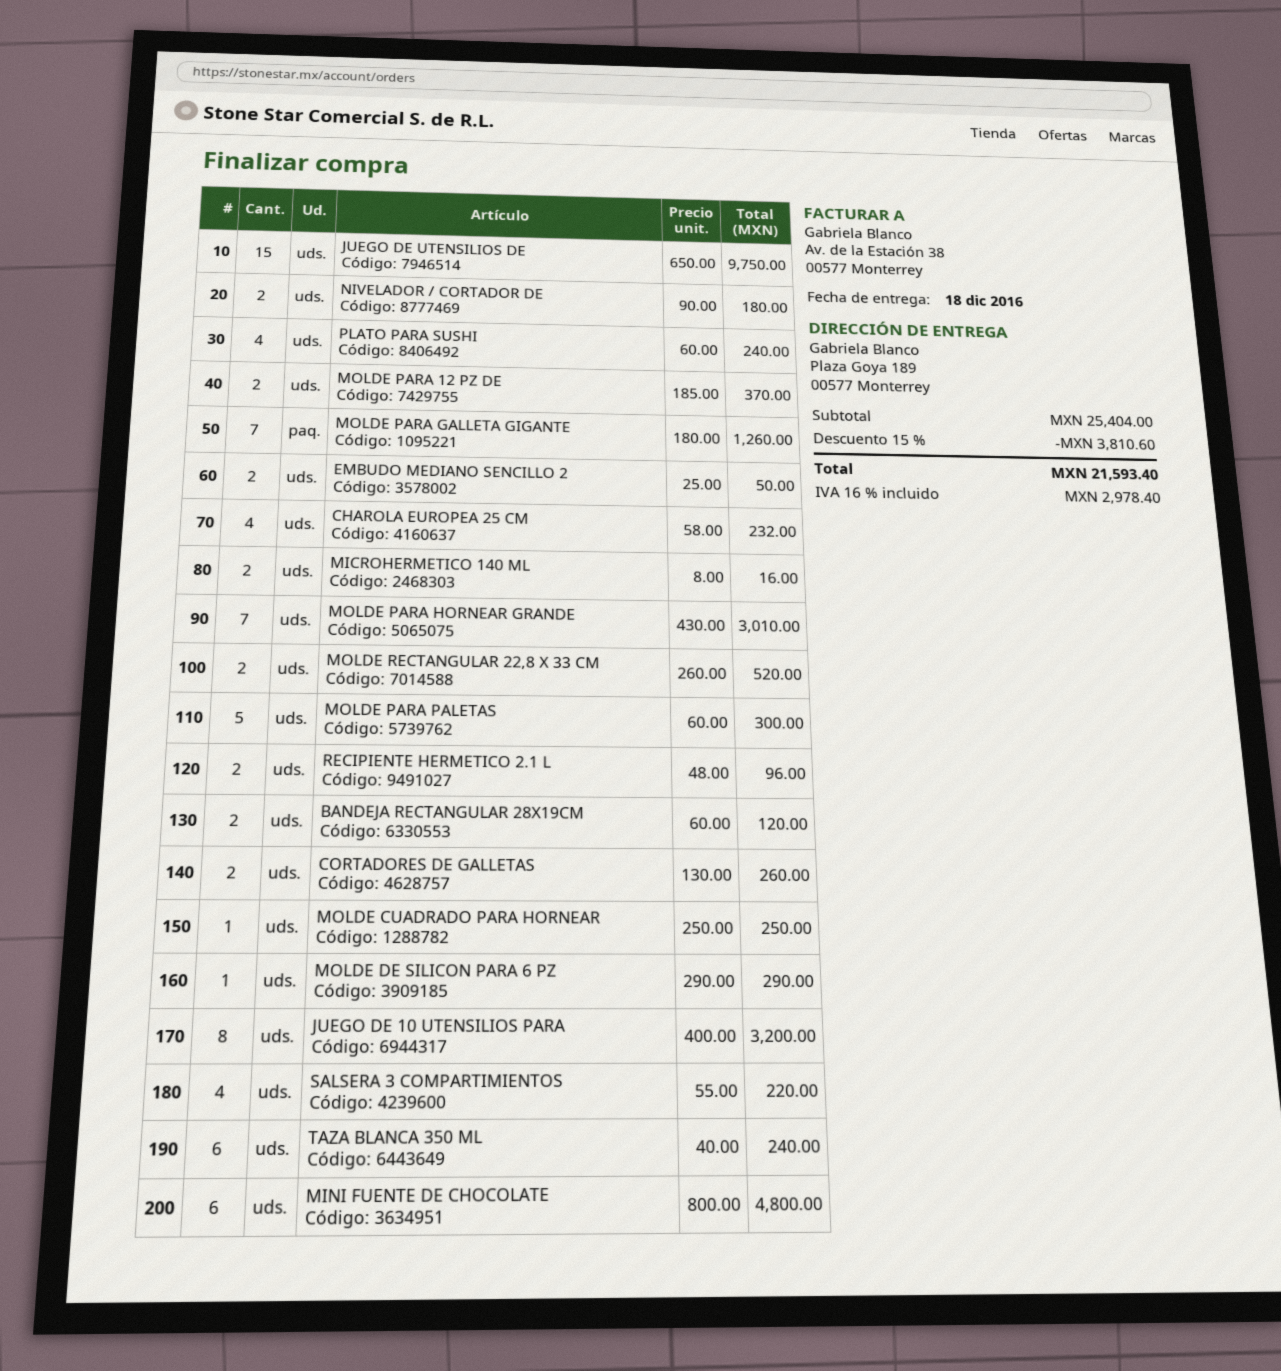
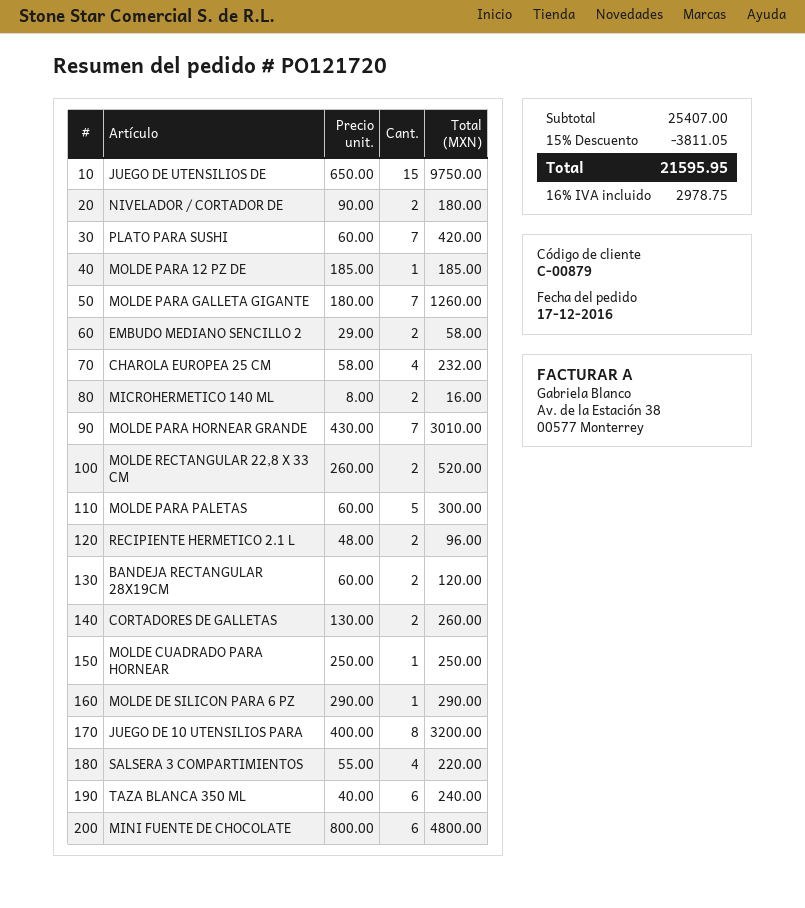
PLATO PARA SUSHI: 4 x 60.00 = 240.00 -> 7 x 60.00 = 420.00
MOLDE PARA 12 PZ DE: 2 x 185.00 = 370.00 -> 1 x 185.00 = 185.00
EMBUDO MEDIANO SENCILLO 2: 2 x 25.00 = 50.00 -> 2 x 29.00 = 58.00
subtotal: 25404.00 -> 25407.00
discount: 15% = 3810.60 -> 15% = 3811.05
tax: 16% = 2978.40 -> 16% = 2978.75
total: 21593.40 -> 21595.95

